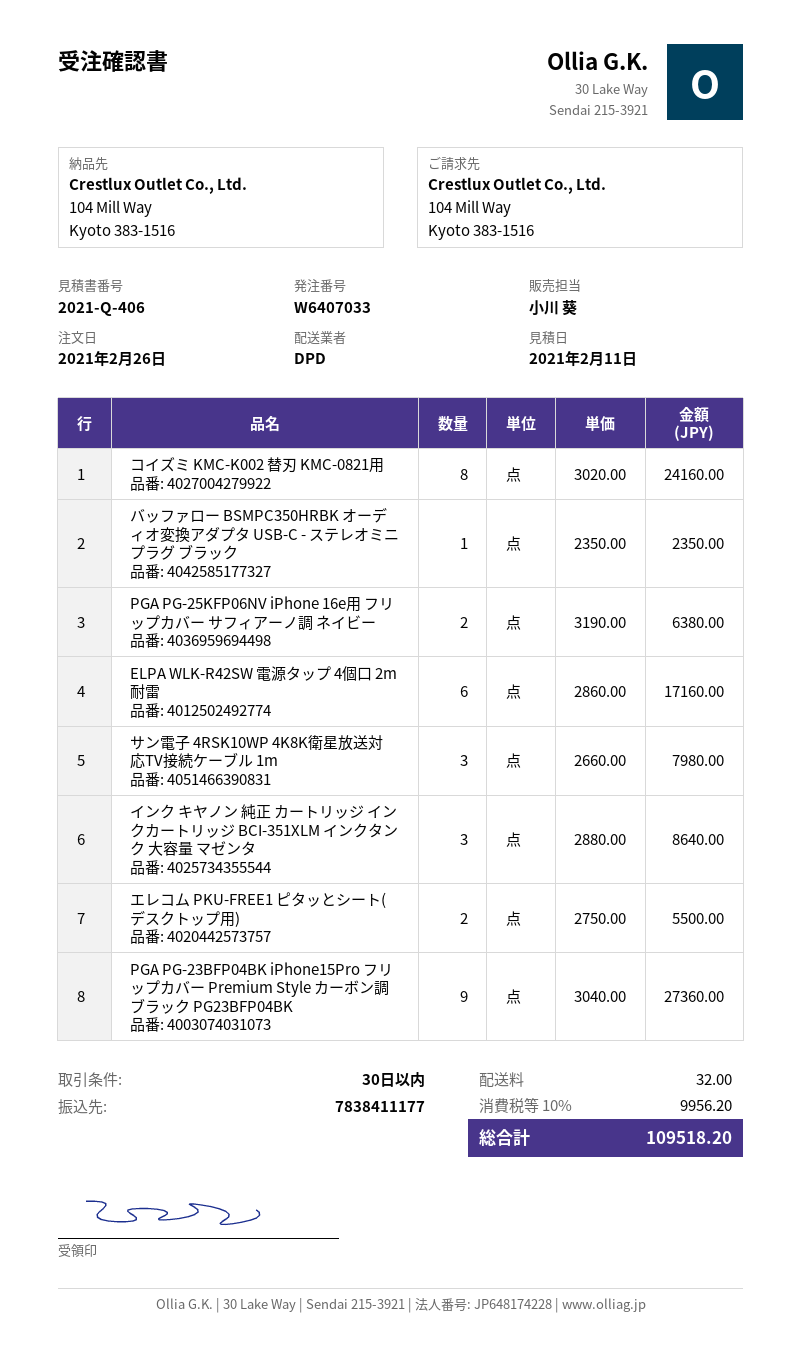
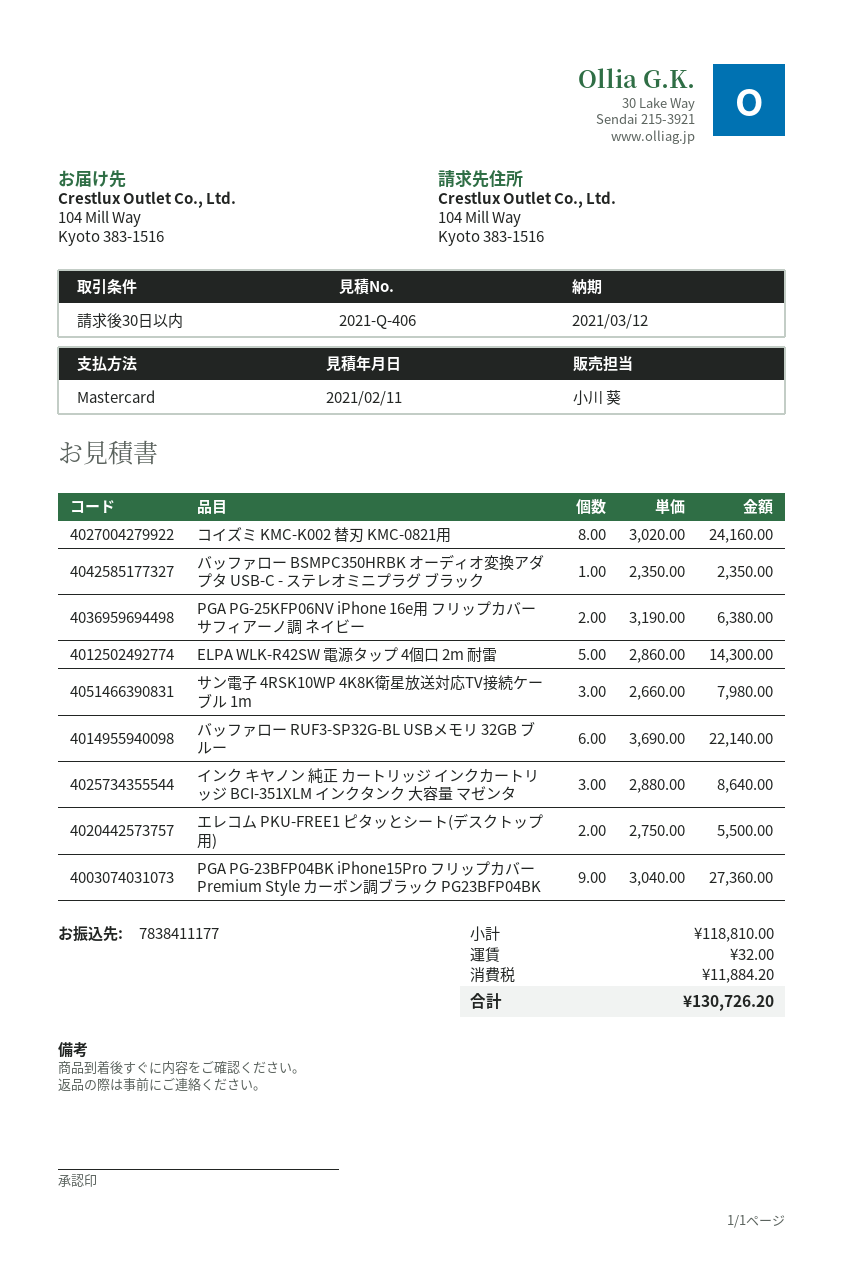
ELPA WLK-R42SW 電源タップ 4個口 2m 耐雷: 6 x 2860.00 = 17160.00 -> 5 x 2860.00 = 14300.00
バッファロー RUF3-SP32G-BL USBメモリ 32GB ブルー: none -> 6 x 3690.00 = 22140.00
tax: 9956.20 -> 11884.20
total: 109518.20 -> 130726.20

